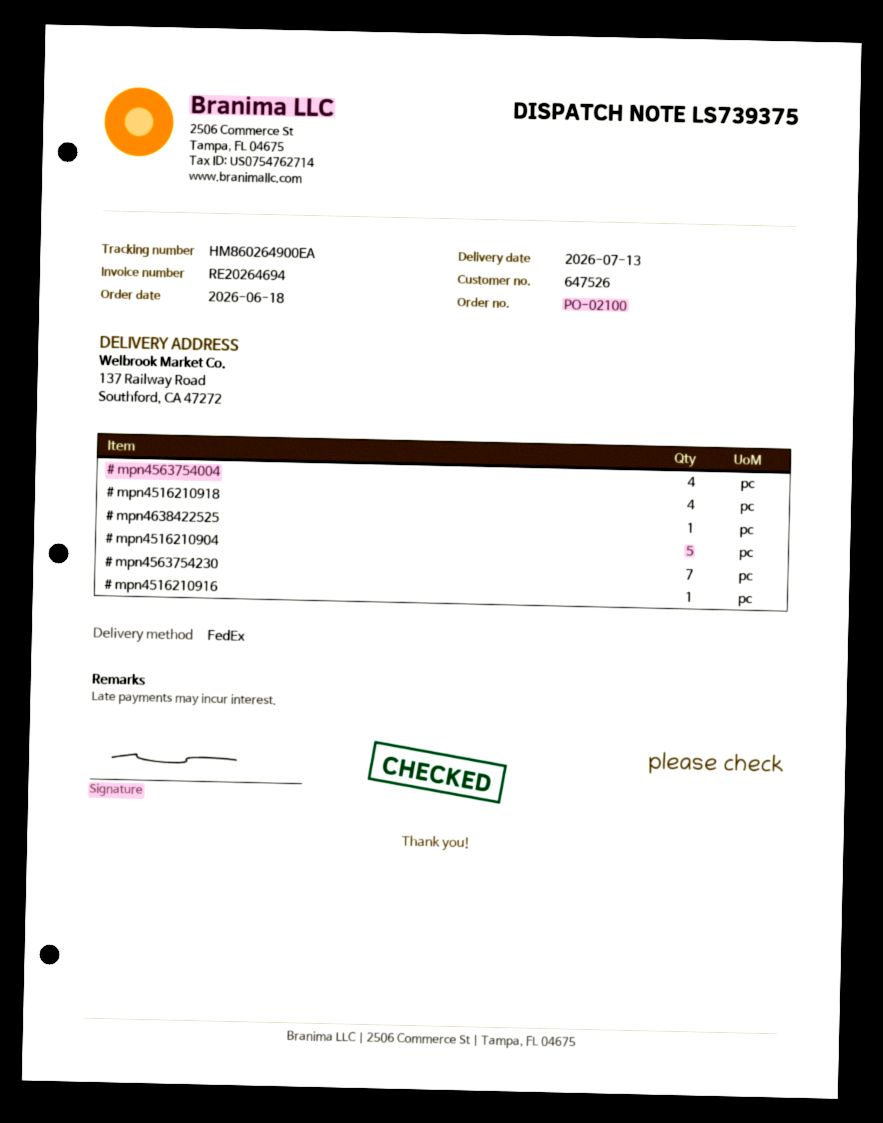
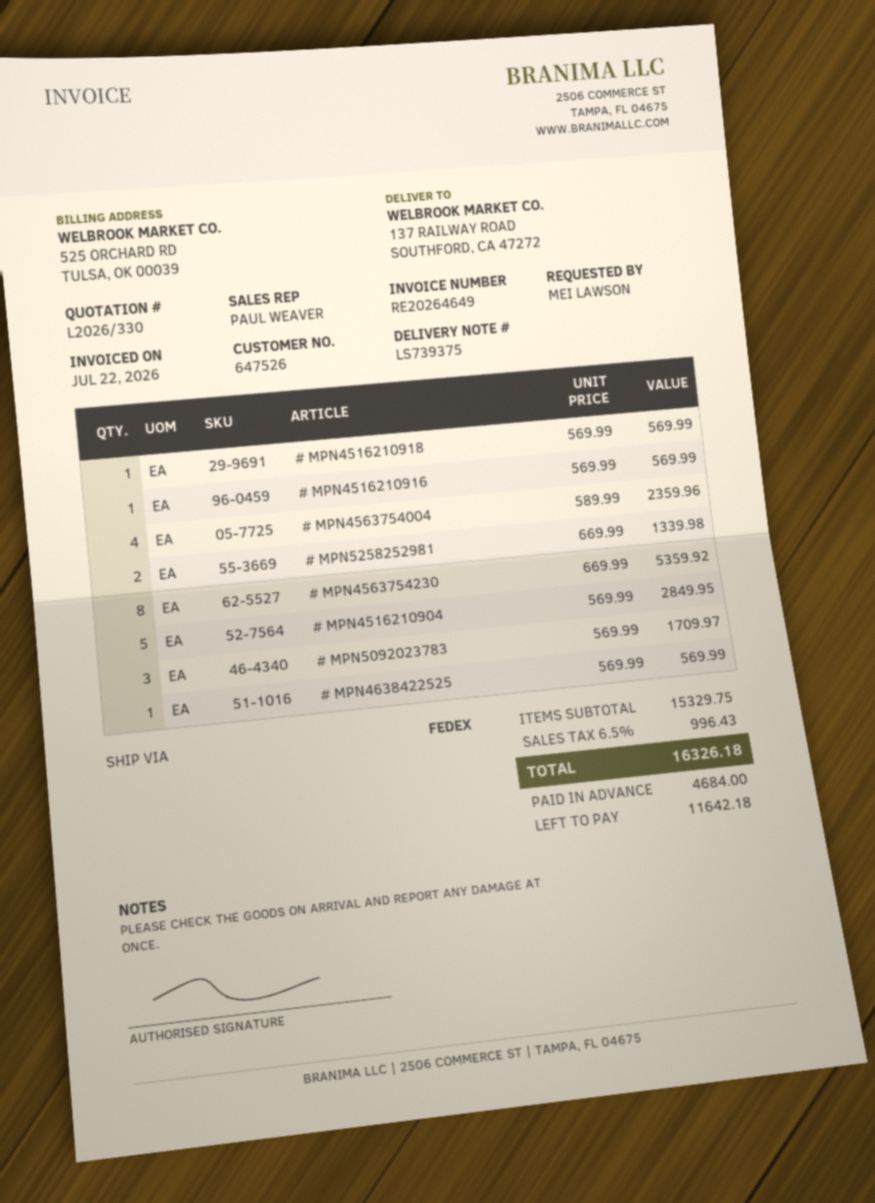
invoice number: RE20264694 -> RE20264649
# mpn4516210918: 4 -> 1
# mpn4563754230: 7 -> 8
# MPN5258252981: none -> 2
# MPN5092023783: none -> 3

